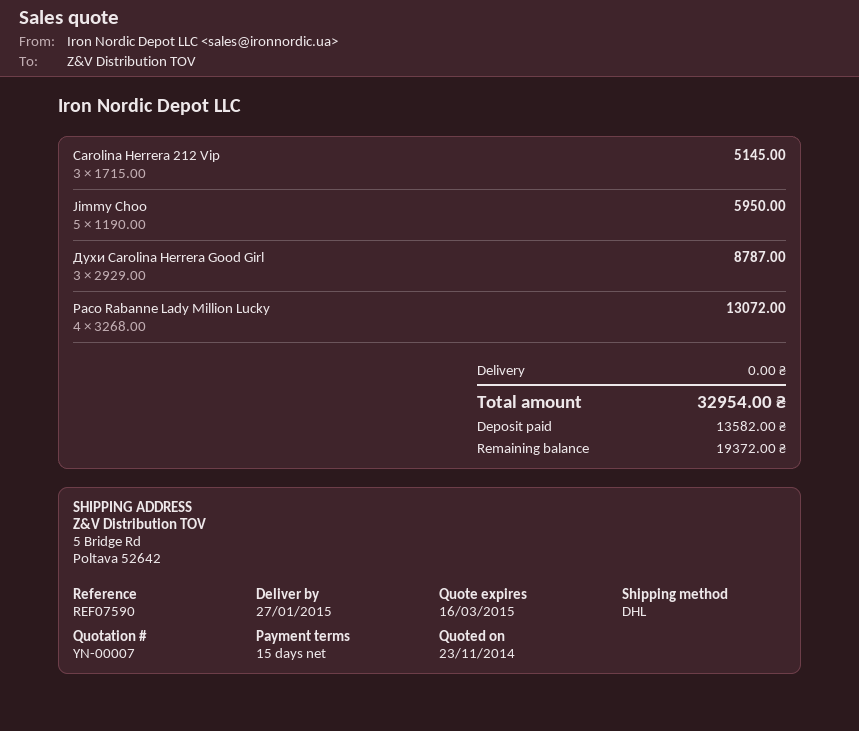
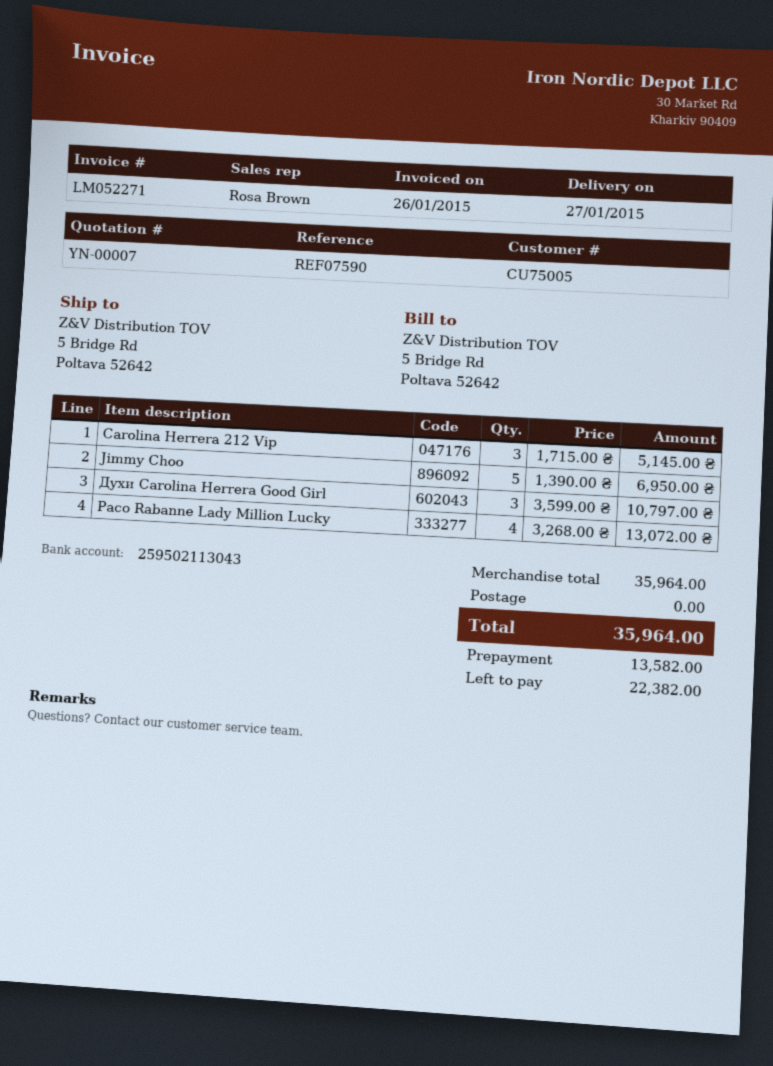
Jimmy Choo: 5 x 1190.00 = 5950.00 -> 5 x 1390.00 = 6950.00
Духи Carolina Herrera Good Girl: 3 x 2929.00 = 8787.00 -> 3 x 3599.00 = 10797.00
total: 32954.00 -> 35964.00
balance: 19372.00 -> 22382.00

